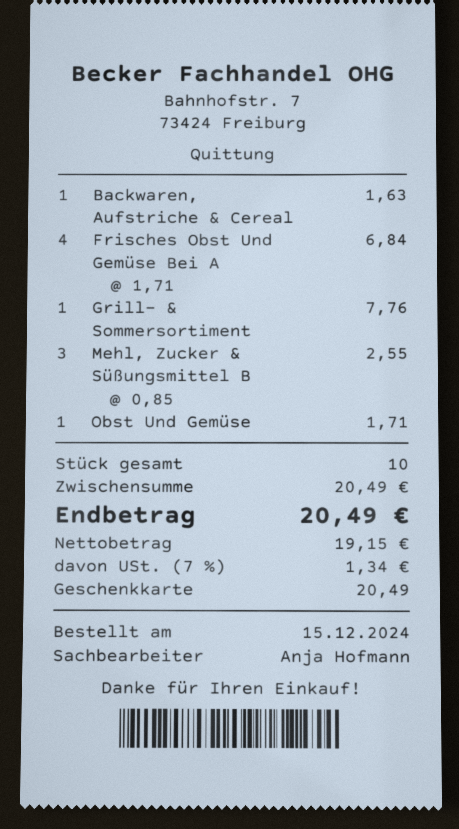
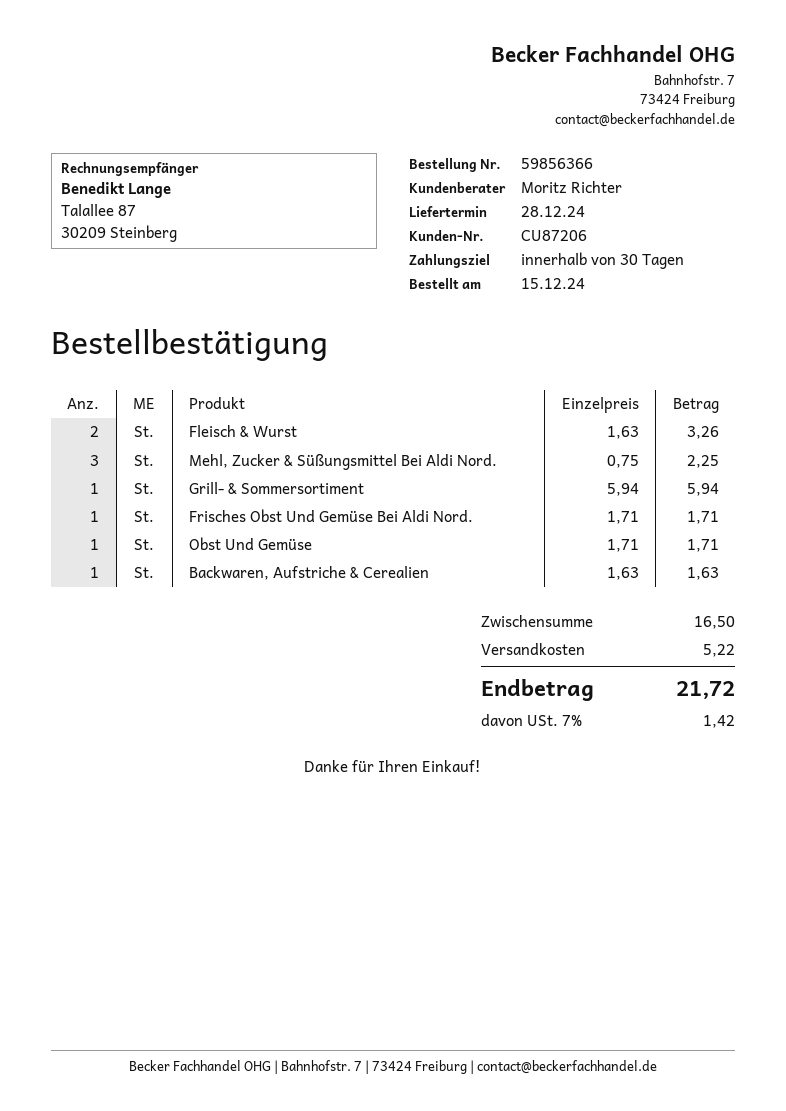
sales rep: Anja Hofmann -> Moritz Richter
Frisches Obst Und Gemüse Bei A: 4 x 1.71 = 6.84 -> 1 x 1.71 = 1.71
Grill- & Sommersortiment: 1 x 7.76 = 7.76 -> 1 x 5.94 = 5.94
Mehl, Zucker & Süßungsmittel B: 3 x 0.85 = 2.55 -> 3 x 0.75 = 2.25
Fleisch & Wurst: none -> 2 x 1.63 = 3.26
subtotal: 20.49 -> 16.50
shipping: none -> 5.22
tax: 7% = 1.34 -> 7% = 1.42
total: 20.49 -> 21.72

